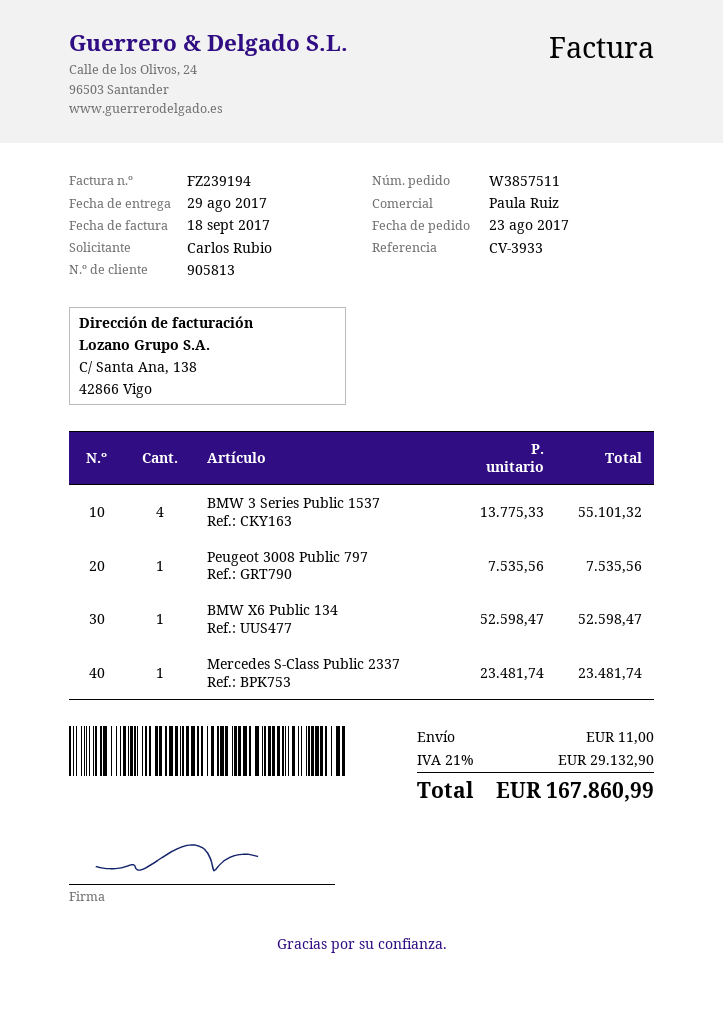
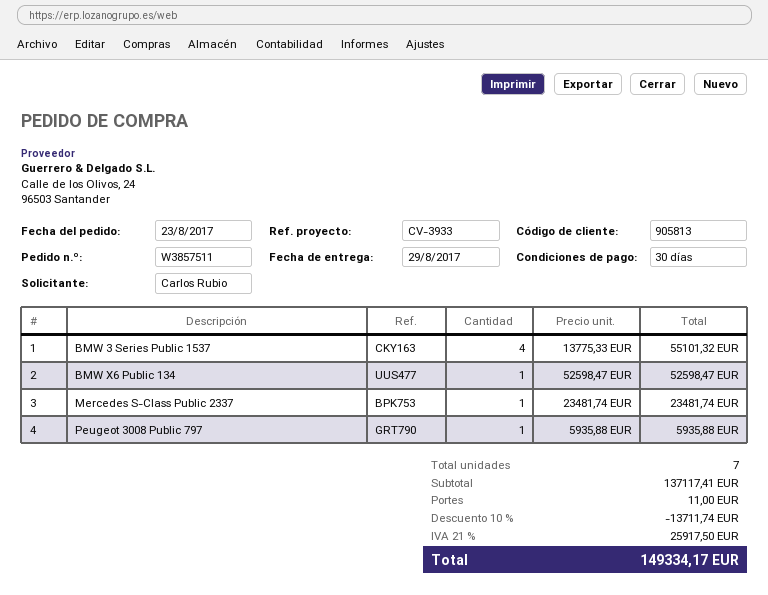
Peugeot 3008 Public 797: 1 x 7535.56 = 7535.56 -> 1 x 5935.88 = 5935.88
discount: none -> 10% = 13711.74
tax: 21% = 29132.90 -> 21% = 25917.50
total: 167860.99 -> 149334.17

